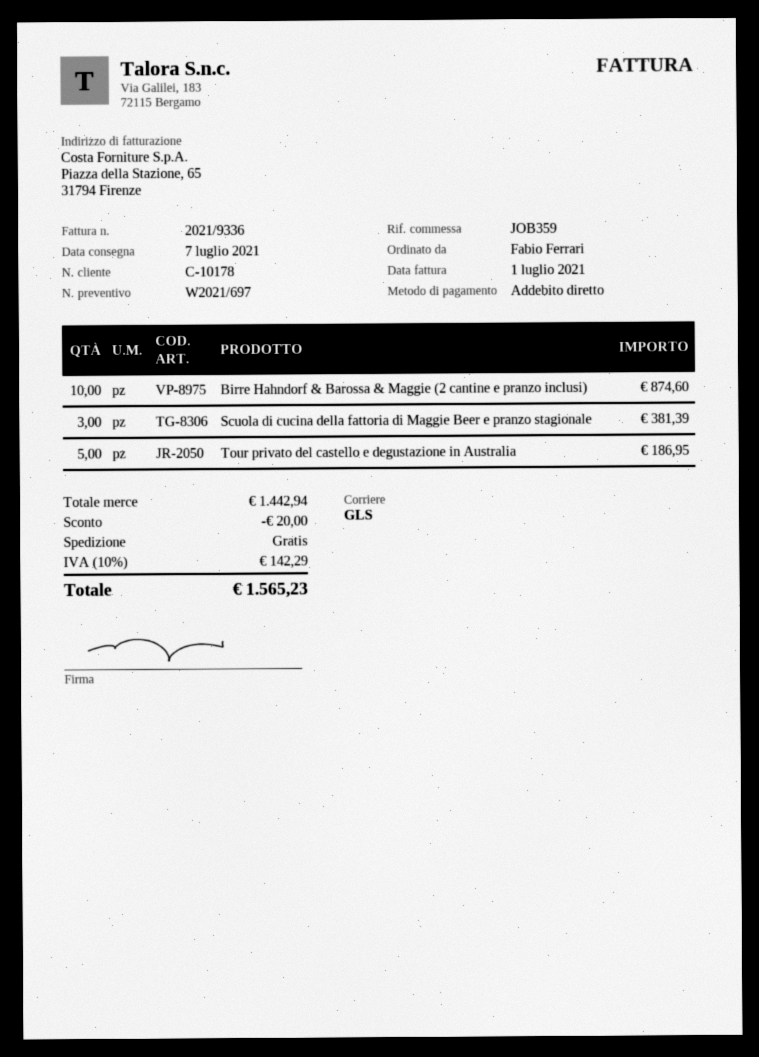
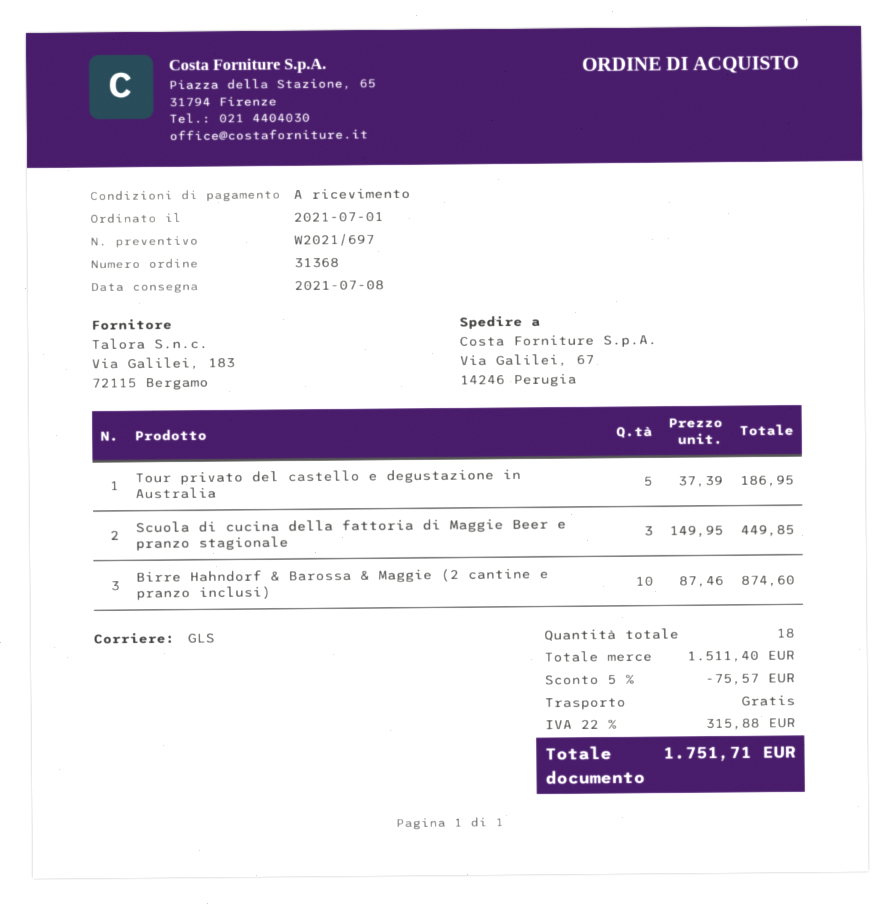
delivery date: 2021-07-07 -> 2021-07-08
Scuola di cucina della fattoria di Maggie Beer e pranzo stagionale: 3 for 381.39 -> 3 for 449.85
subtotal: 1442.94 -> 1511.40
discount: 20.00 -> 75.57
tax: 10% = 142.29 -> 22% = 315.88
total: 1565.23 -> 1751.71

